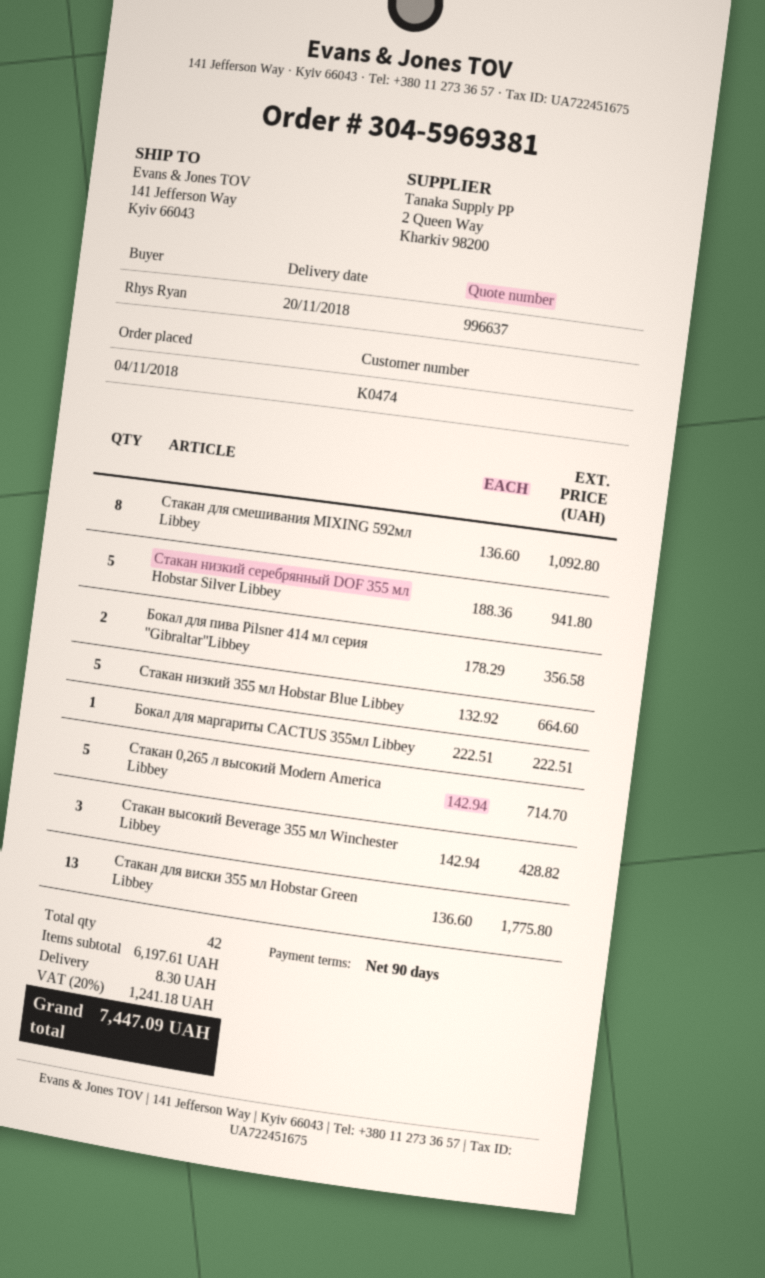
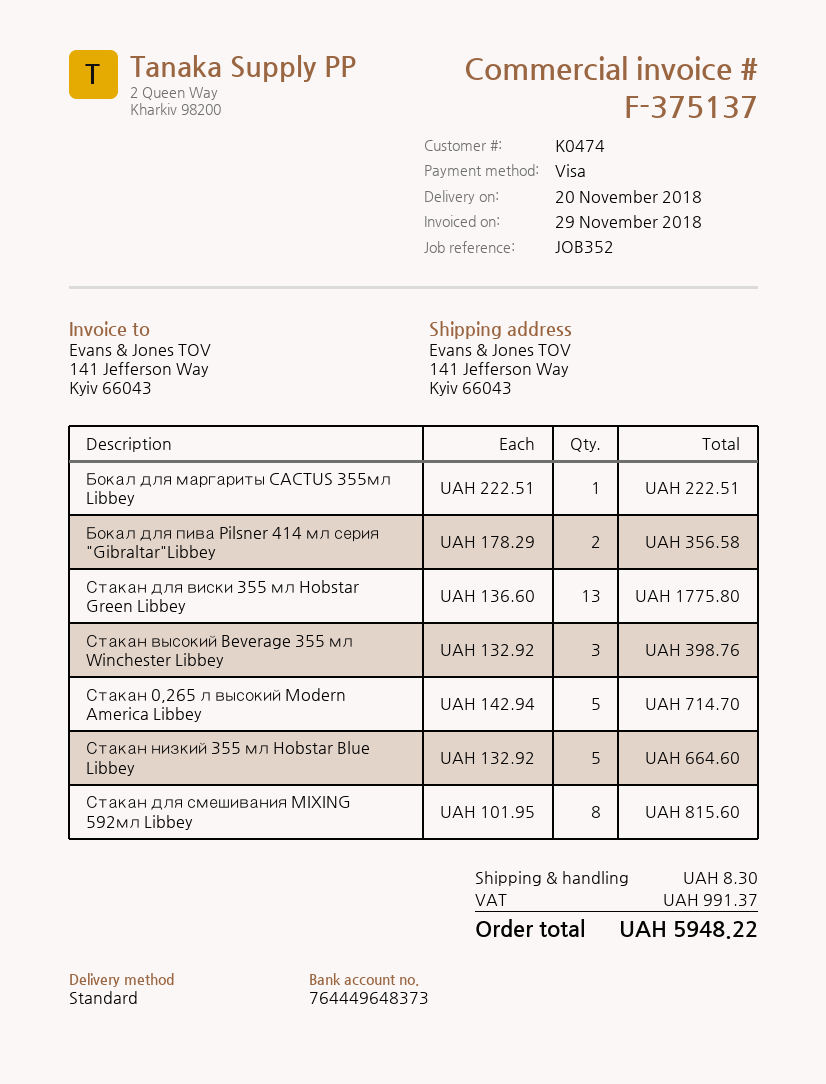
Стакан для смешивания MIXING 592мл Libbey: 8 x 136.60 = 1092.80 -> 8 x 101.95 = 815.60
Стакан низкий серебрянный DOF 355 мл Hobstar Silver Libbey: 5 x 188.36 = 941.80 -> none
Стакан высокий Beverage 355 мл Winchester Libbey: 3 x 142.94 = 428.82 -> 3 x 132.92 = 398.76
tax: 1241.18 -> 991.37
total: 7447.09 -> 5948.22

